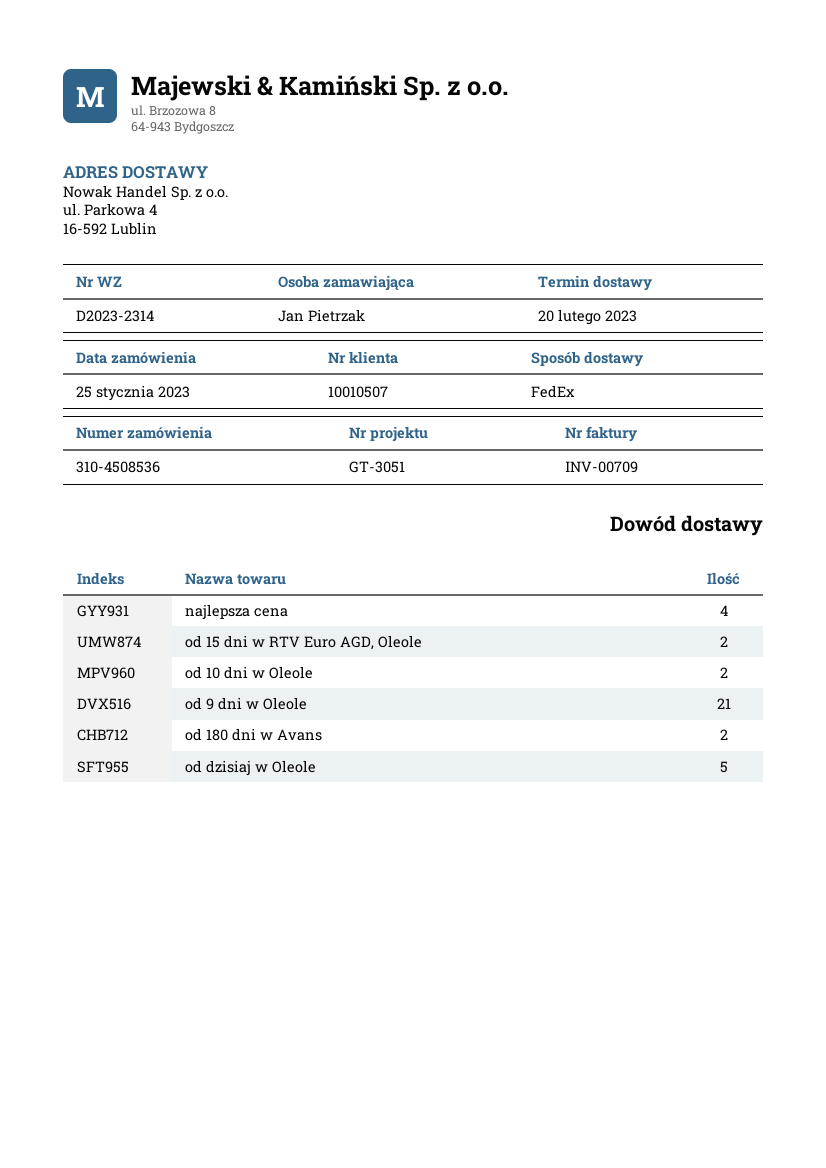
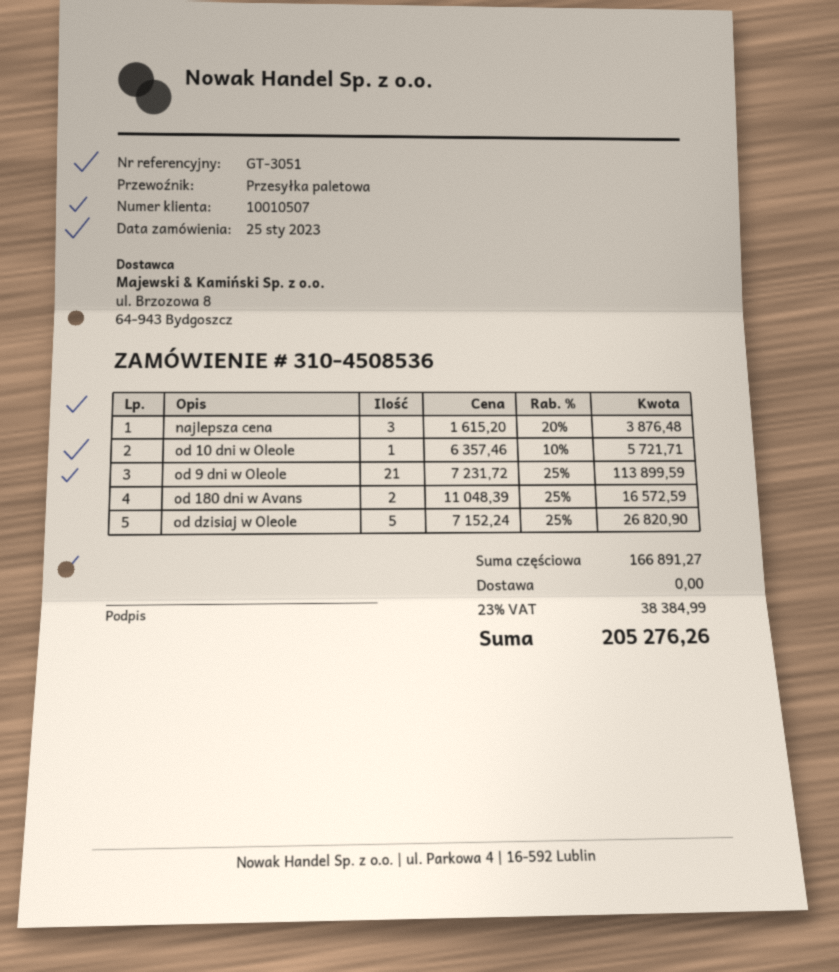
shipping method: FedEx -> pallet freight
najlepsza cena: 4 -> 3
od 15 dni w RTV Euro AGD, Oleole: 2 -> none
od 10 dni w Oleole: 2 -> 1

